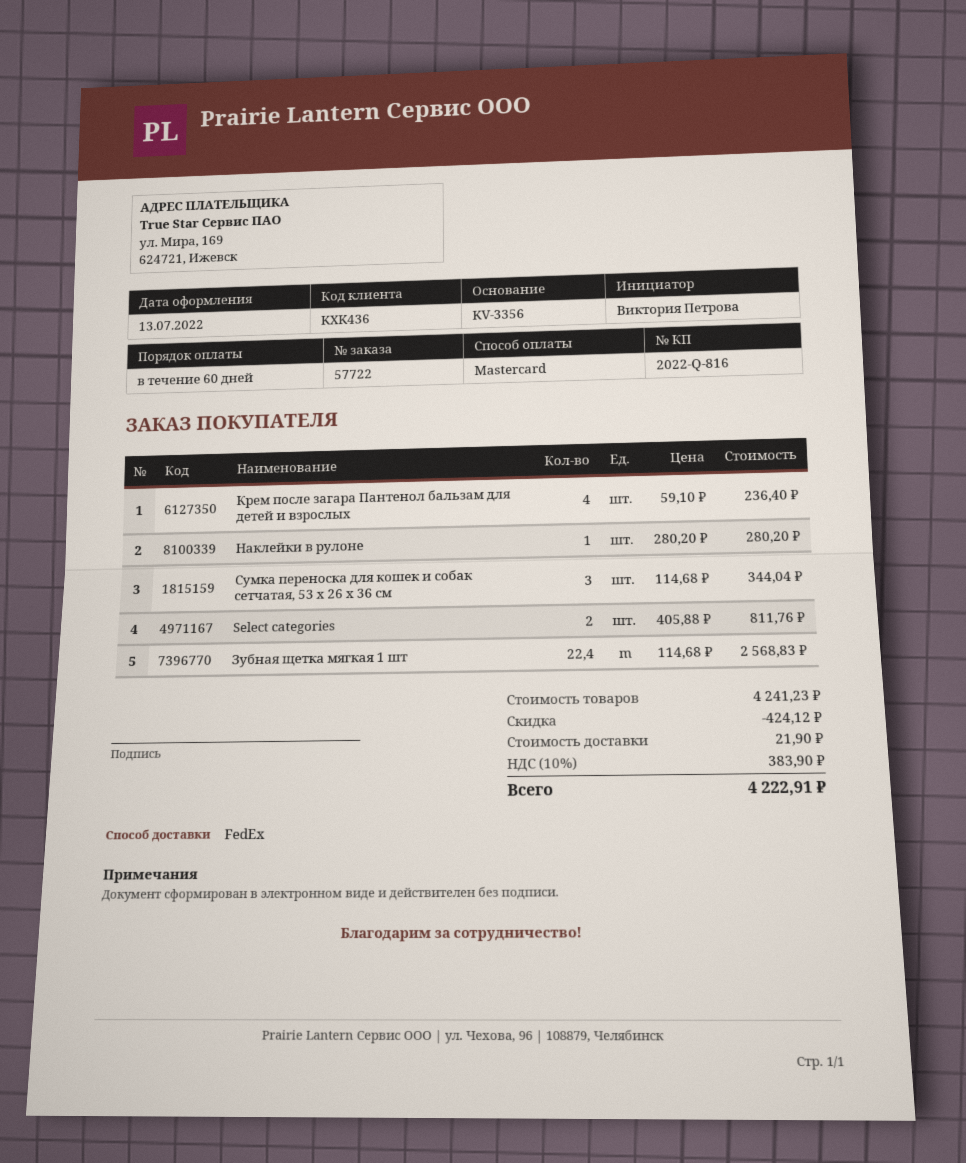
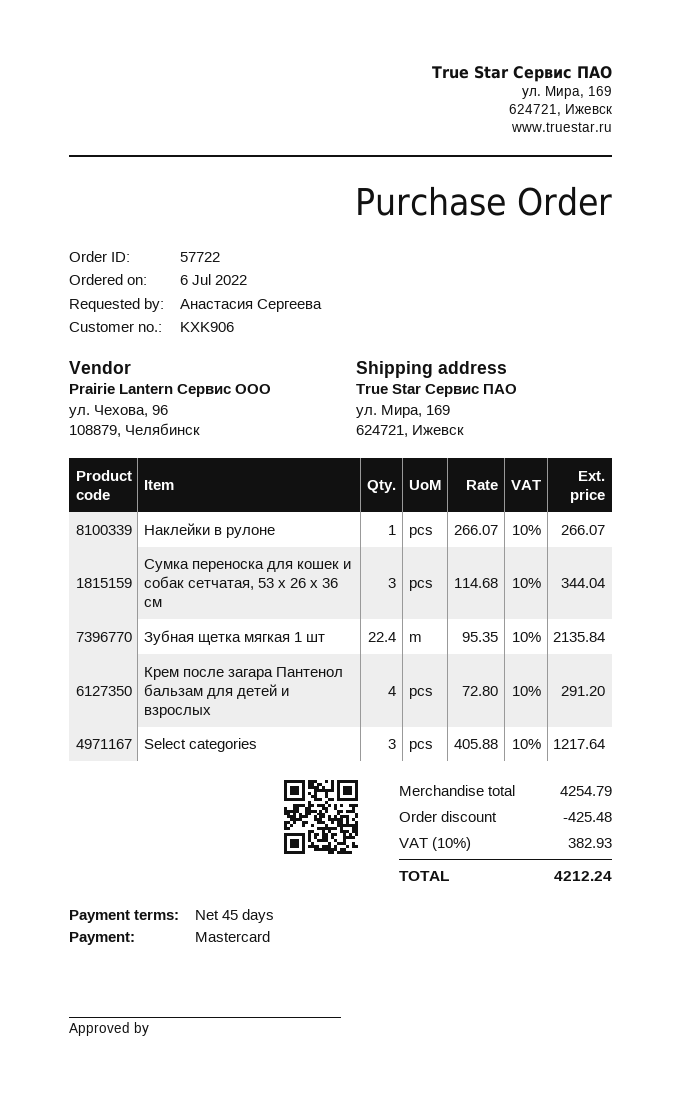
order date: 2022-07-13 -> 2022-07-06
payment terms: 60 days -> 45 days
customer number: KXK436 -> KXK906
ordered by: Виктория Петрова -> Анастасия Сергеева
Крем после загара Пантенол бальзам для детей и взрослых: 4 x 59.10 = 236.40 -> 4 x 72.80 = 291.20
Наклейки в рулоне: 1 x 280.20 = 280.20 -> 1 x 266.07 = 266.07
Select categories: 2 x 405.88 = 811.76 -> 3 x 405.88 = 1217.64
Зубная щетка мягкая 1 шт: 22.4 x 114.68 = 2568.83 -> 22.4 x 95.35 = 2135.84
subtotal: 4241.23 -> 4254.79
discount: 424.12 -> 425.48
shipping: 21.90 -> none
tax: 10% = 383.90 -> 10% = 382.93
total: 4222.91 -> 4212.24

